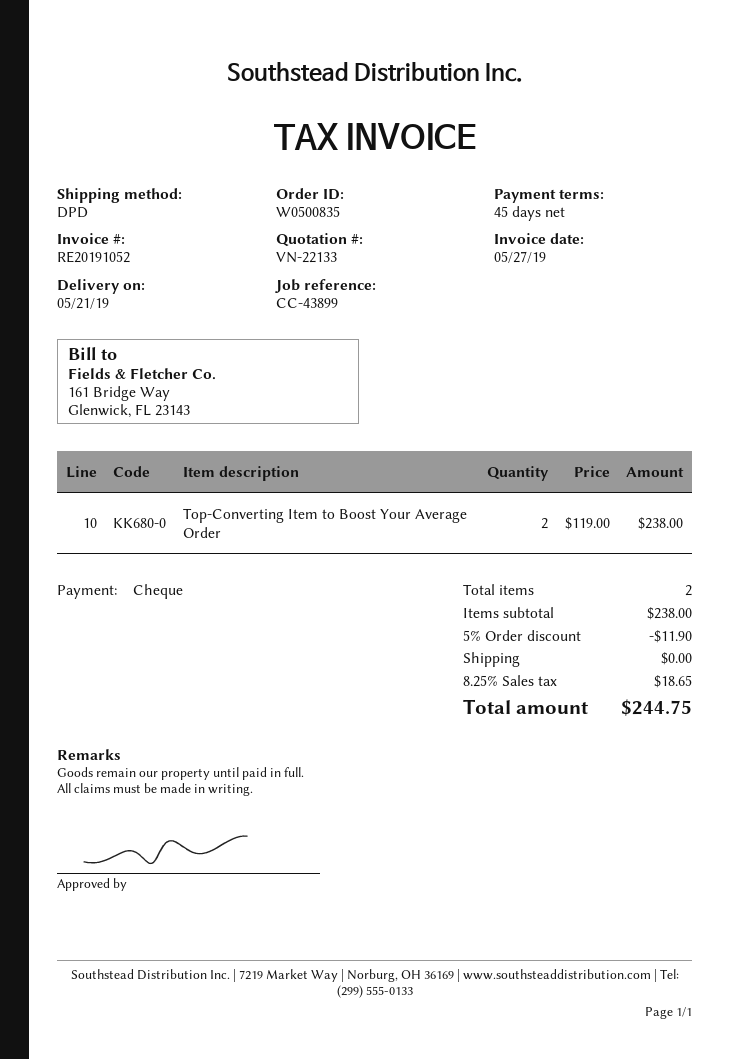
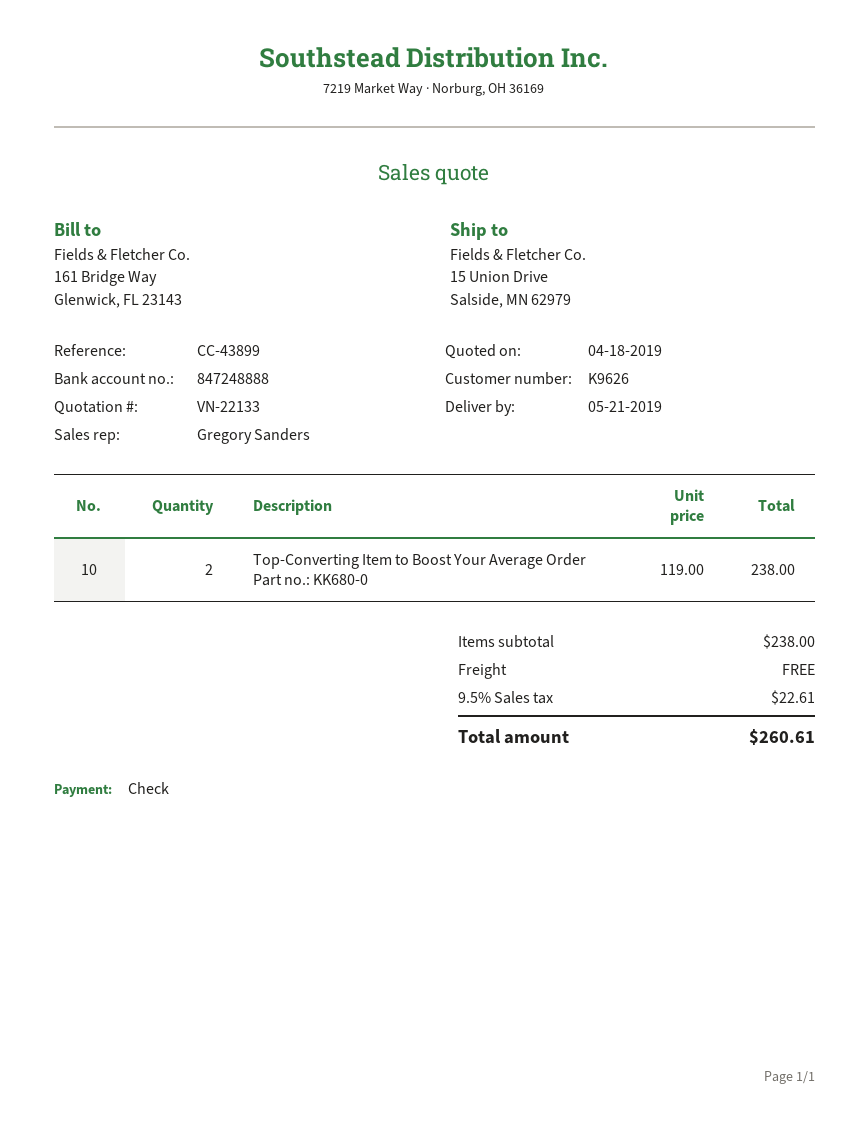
discount: 5% = 11.90 -> none
tax: 8.25% = 18.65 -> 9.5% = 22.61
total: 244.75 -> 260.61

